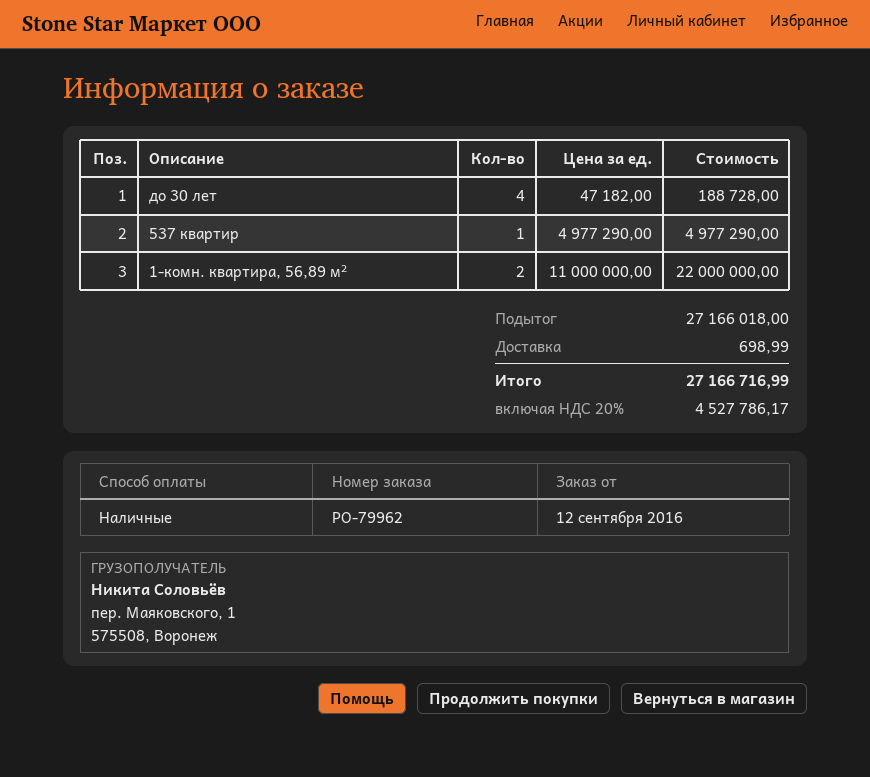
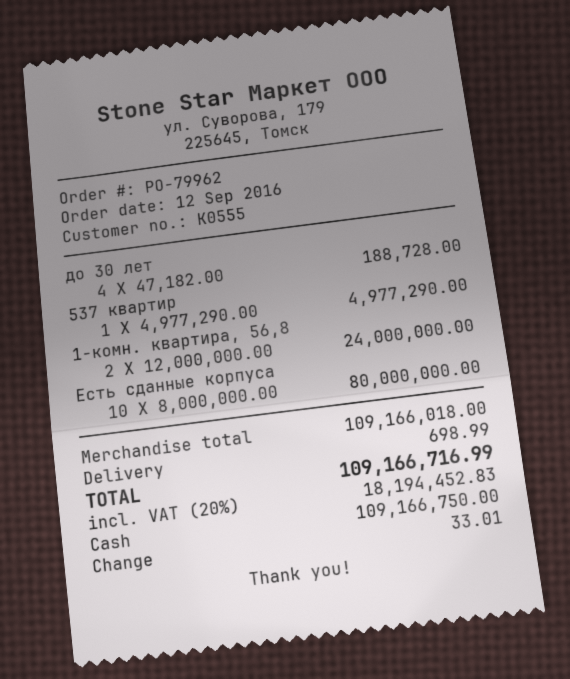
1-комн. квартира, 56,89 м²: 2 x 11000000.00 = 22000000.00 -> 2 x 12000000.00 = 24000000.00
Есть сданные корпуса: none -> 10 x 8000000.00 = 80000000.00
subtotal: 27166018.00 -> 109166018.00
tax: 20% = 4527786.17 -> 20% = 18194452.83
total: 27166716.99 -> 109166716.99

